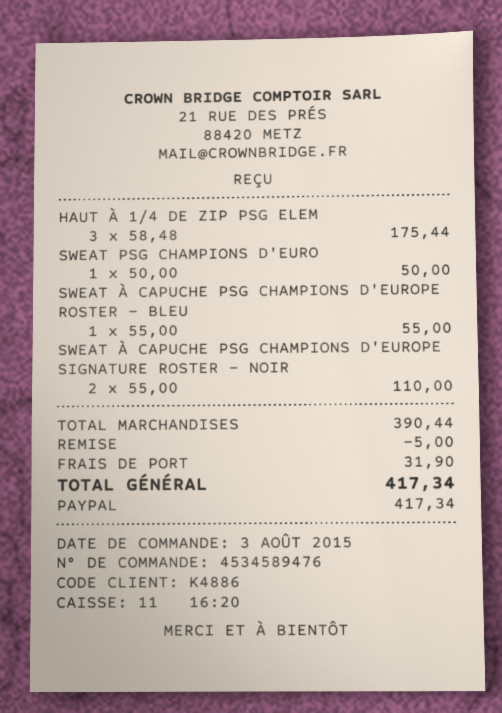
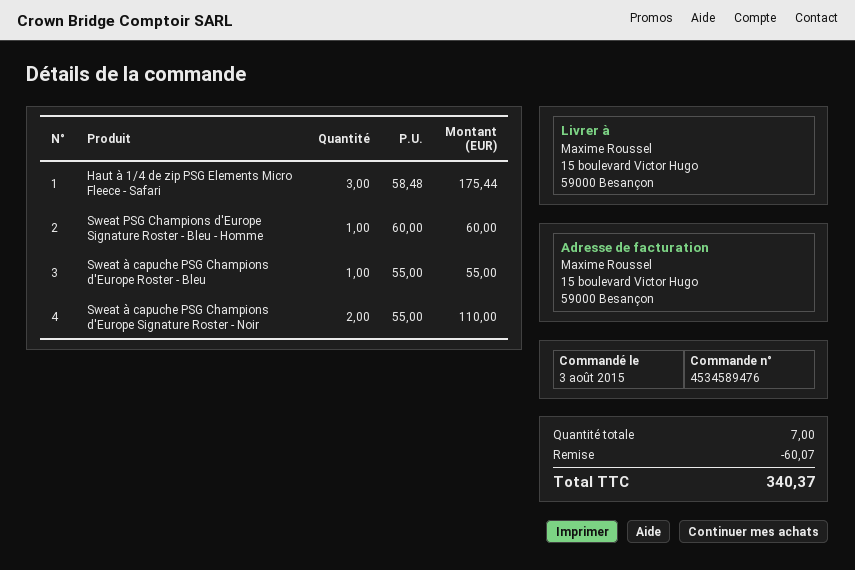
SWEAT PSG CHAMPIONS D'EURO: 1 x 50.00 = 50.00 -> 1 x 60.00 = 60.00
discount: 5.00 -> 60.07
shipping: 31.90 -> none
total: 417.34 -> 340.37

